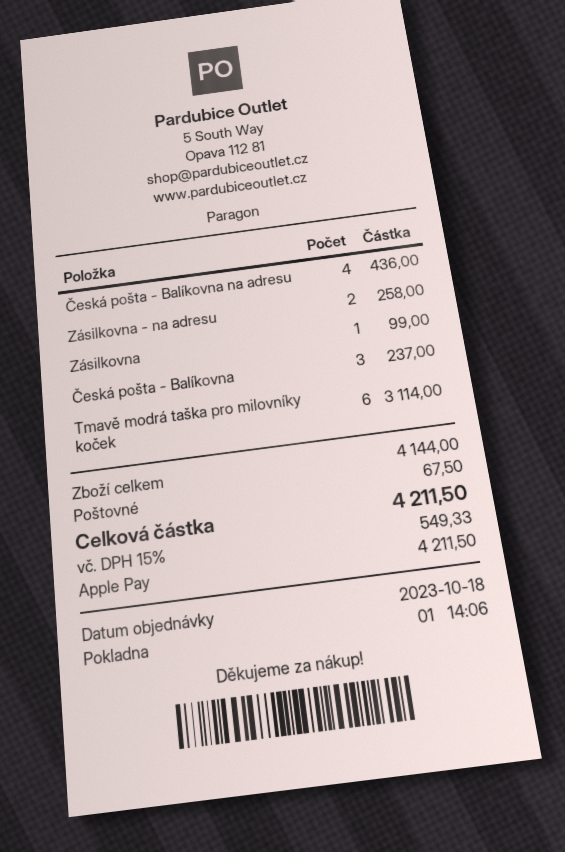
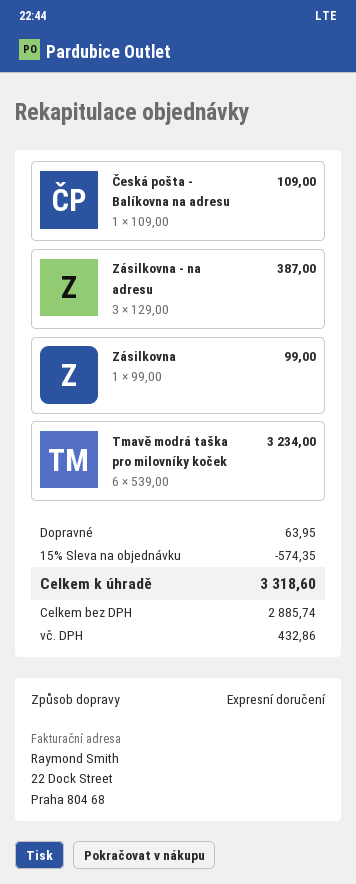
Česká pošta - Balíkovna na adresu: 4 for 436.00 -> 1 for 109.00
Zásilkovna - na adresu: 2 for 258.00 -> 3 for 387.00
Česká pošta - Balíkovna: 3 for 237.00 -> none
Tmavě modrá taška pro milovníky koček: 6 for 3114.00 -> 6 for 3234.00
discount: none -> 15% = 574.35
shipping: 67.50 -> 63.95
tax: 549.33 -> 432.86
total: 4211.50 -> 3318.60

